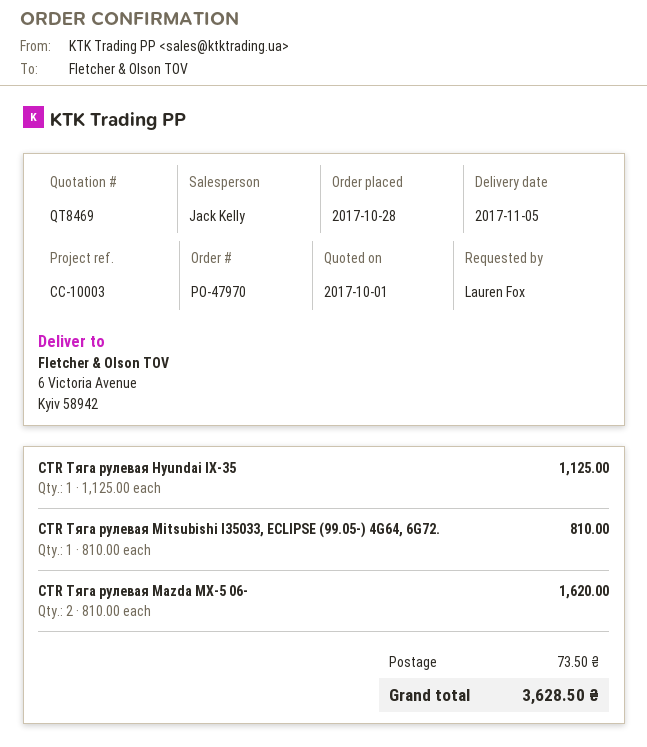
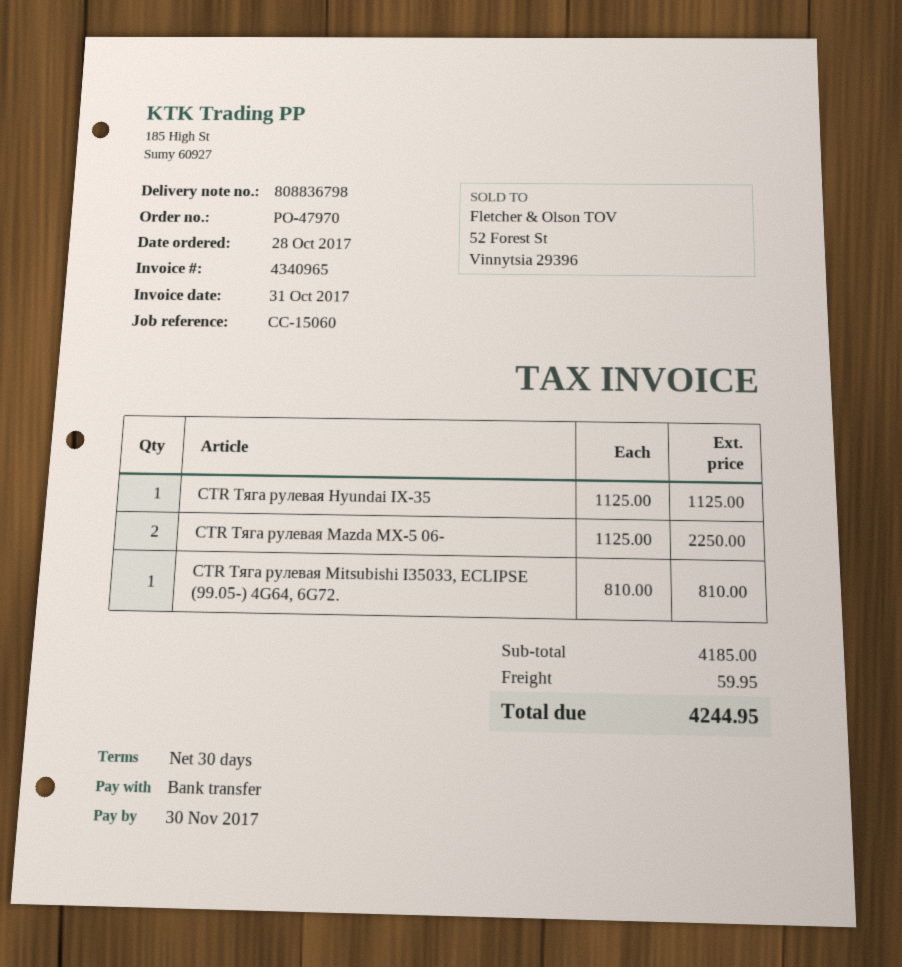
reference: CC-10003 -> CC-15060
CTR Тяга рулевая Mazda MX-5 06-: 2 x 810.00 = 1620.00 -> 2 x 1125.00 = 2250.00
shipping: 73.50 -> 59.95
total: 3628.50 -> 4244.95

